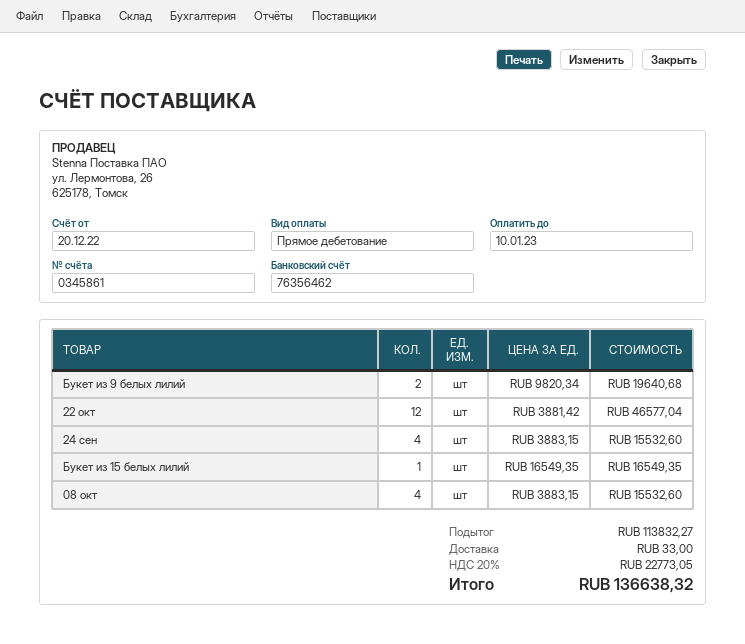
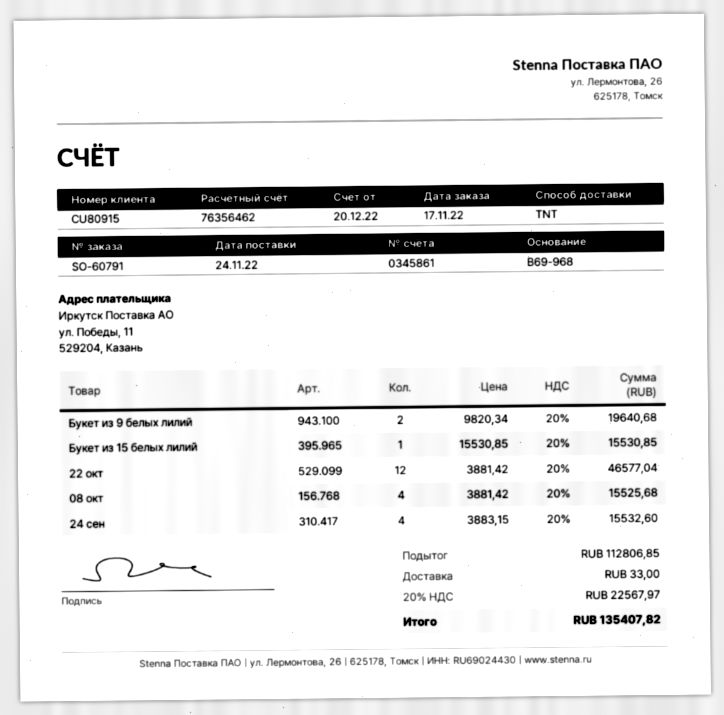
Букет из 15 белых лилий: 1 x 16549.35 = 16549.35 -> 1 x 15530.85 = 15530.85
08 окт: 4 x 3883.15 = 15532.60 -> 4 x 3881.42 = 15525.68
subtotal: 113832.27 -> 112806.85
tax: 20% = 22773.05 -> 20% = 22567.97
total: 136638.32 -> 135407.82

